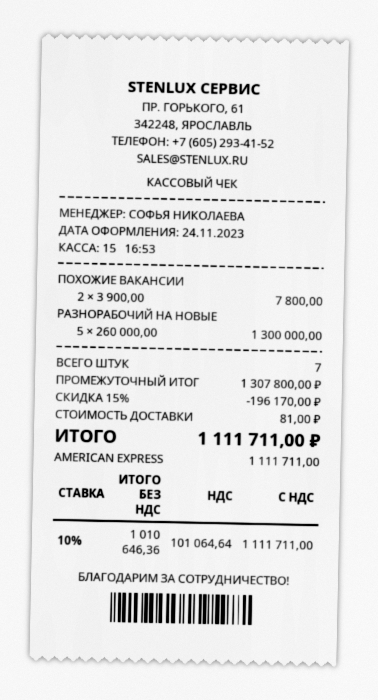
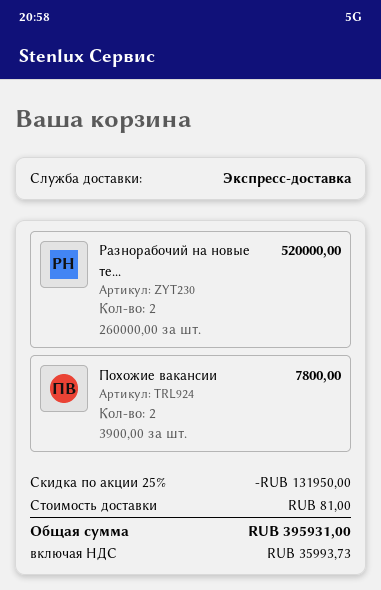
РАЗНОРАБОЧИЙ НА НОВЫЕ: 5 x 260000.00 = 1300000.00 -> 2 x 260000.00 = 520000.00
discount: 15% = 196170.00 -> 25% = 131950.00
tax: 101064.64 -> 35993.73
total: 1111711.00 -> 395931.00

